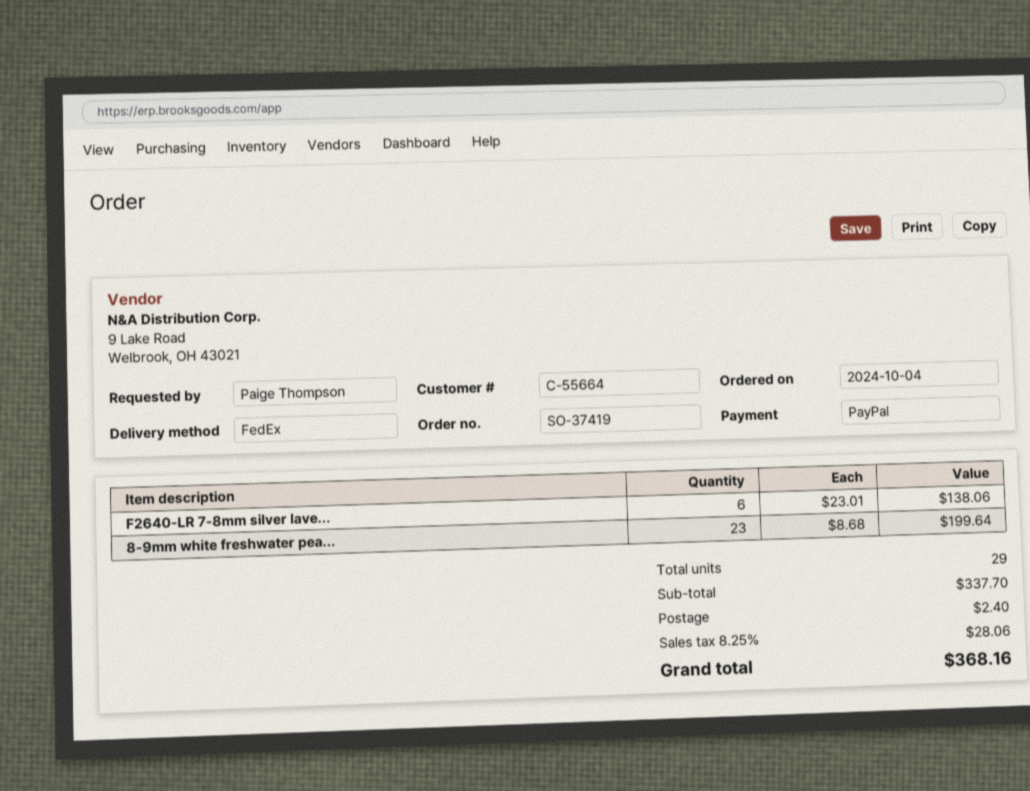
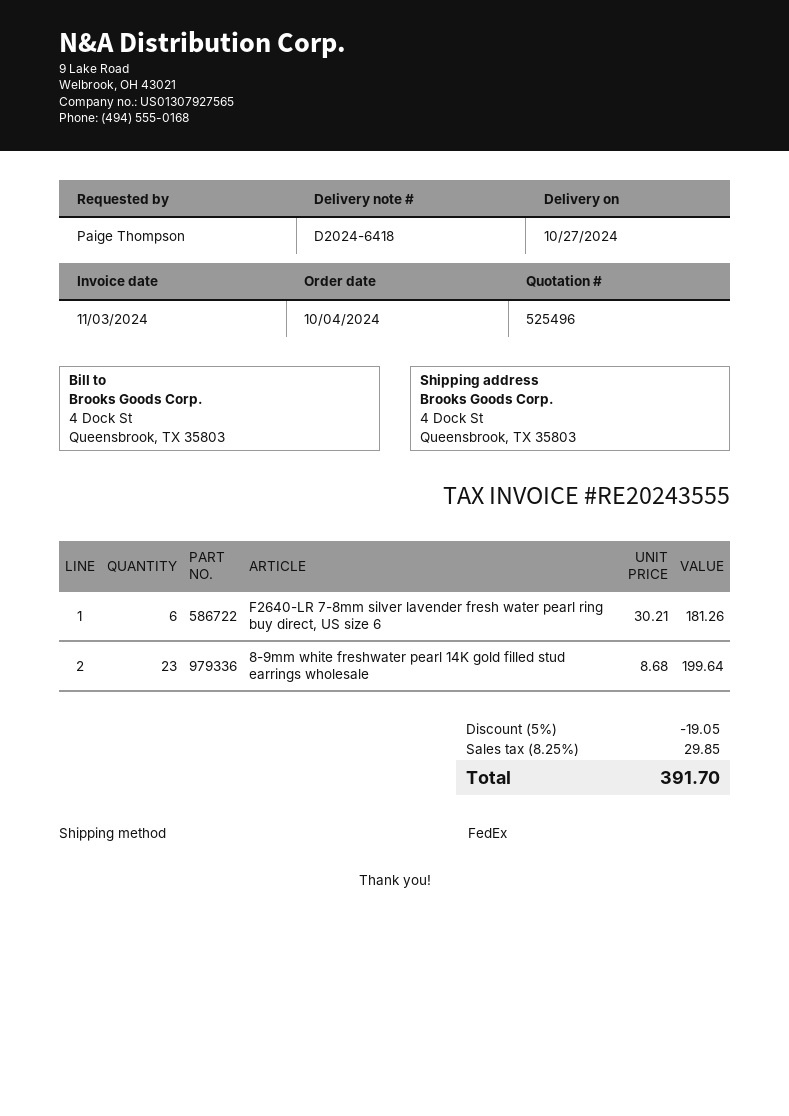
F2640-LR 7-8mm silver lave...: 6 x 23.01 = 138.06 -> 6 x 30.21 = 181.26
discount: none -> 5% = 19.05
shipping: 2.40 -> none
tax: 8.25% = 28.06 -> 8.25% = 29.85
total: 368.16 -> 391.70

